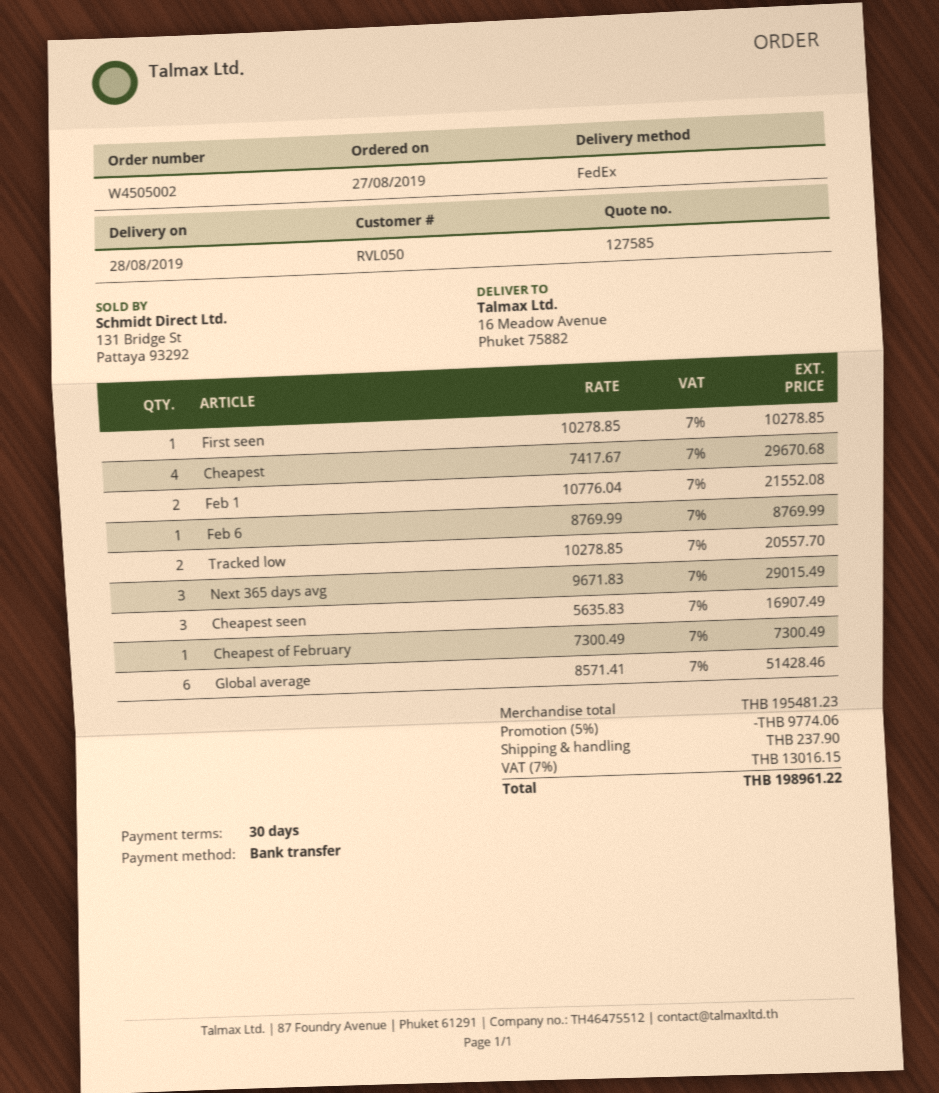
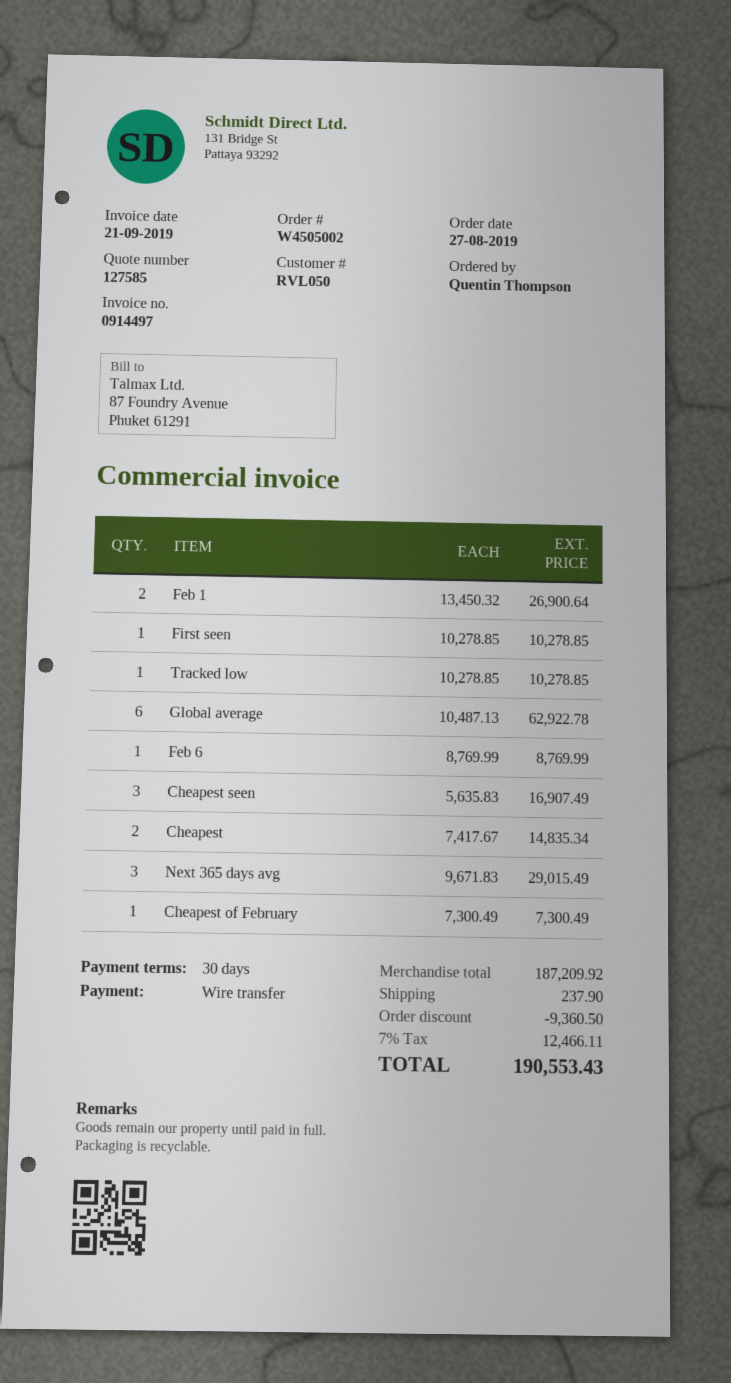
Cheapest: 4 x 7417.67 = 29670.68 -> 2 x 7417.67 = 14835.34
Feb 1: 2 x 10776.04 = 21552.08 -> 2 x 13450.32 = 26900.64
Tracked low: 2 x 10278.85 = 20557.70 -> 1 x 10278.85 = 10278.85
Global average: 6 x 8571.41 = 51428.46 -> 6 x 10487.13 = 62922.78
subtotal: 195481.23 -> 187209.92
discount: 9774.06 -> 9360.50
tax: 7% = 13016.15 -> 7% = 12466.11
total: 198961.22 -> 190553.43

